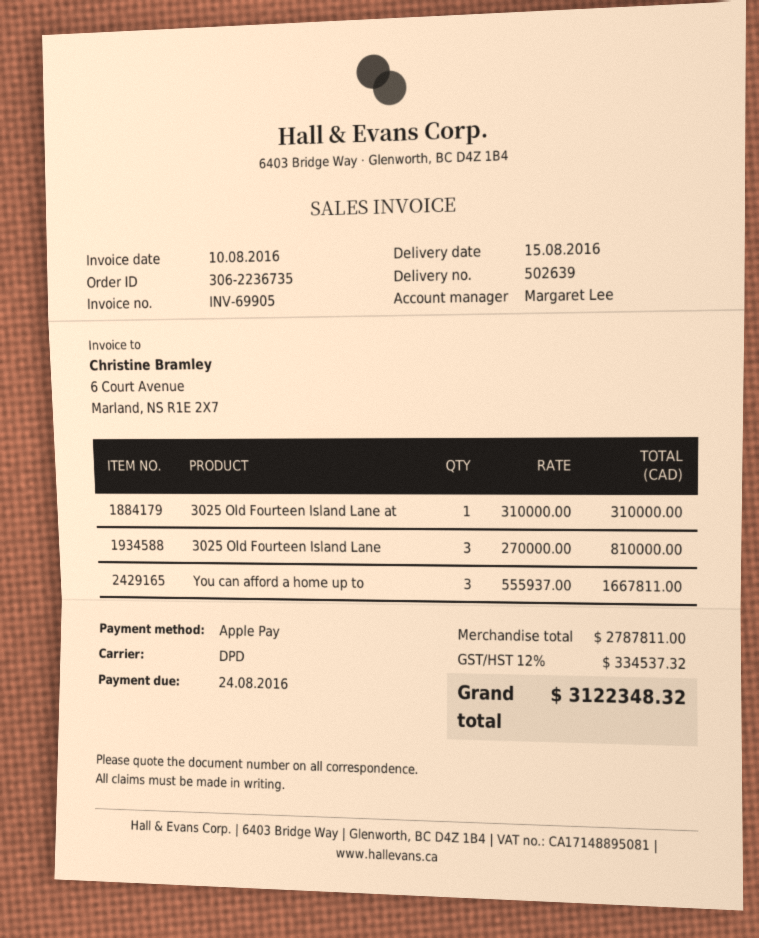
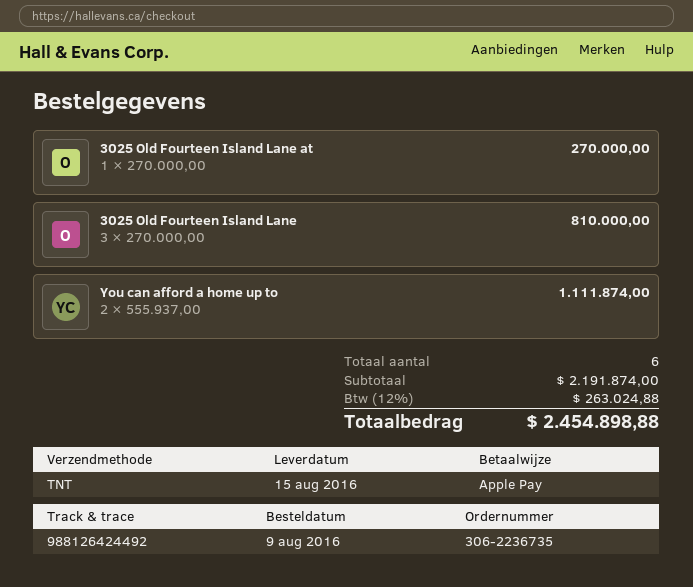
shipping method: DPD -> TNT
3025 Old Fourteen Island Lane at: 1 x 310000.00 = 310000.00 -> 1 x 270000.00 = 270000.00
You can afford a home up to: 3 x 555937.00 = 1667811.00 -> 2 x 555937.00 = 1111874.00
subtotal: 2787811.00 -> 2191874.00
tax: 12% = 334537.32 -> 12% = 263024.88
total: 3122348.32 -> 2454898.88

